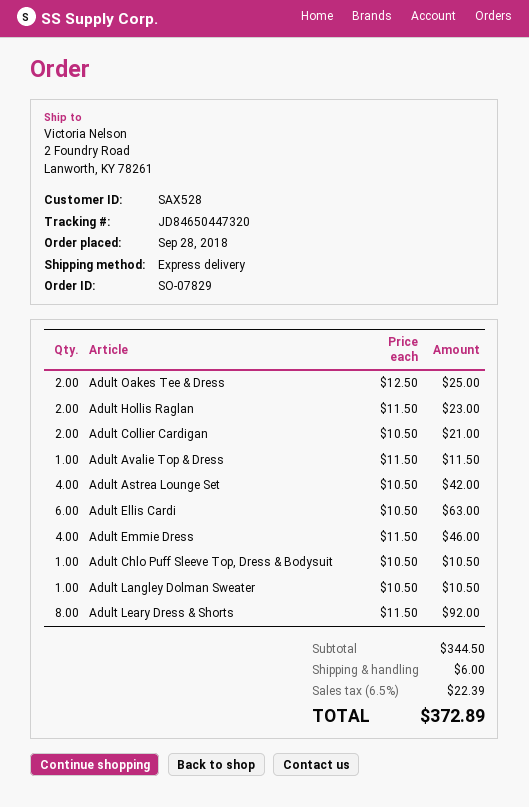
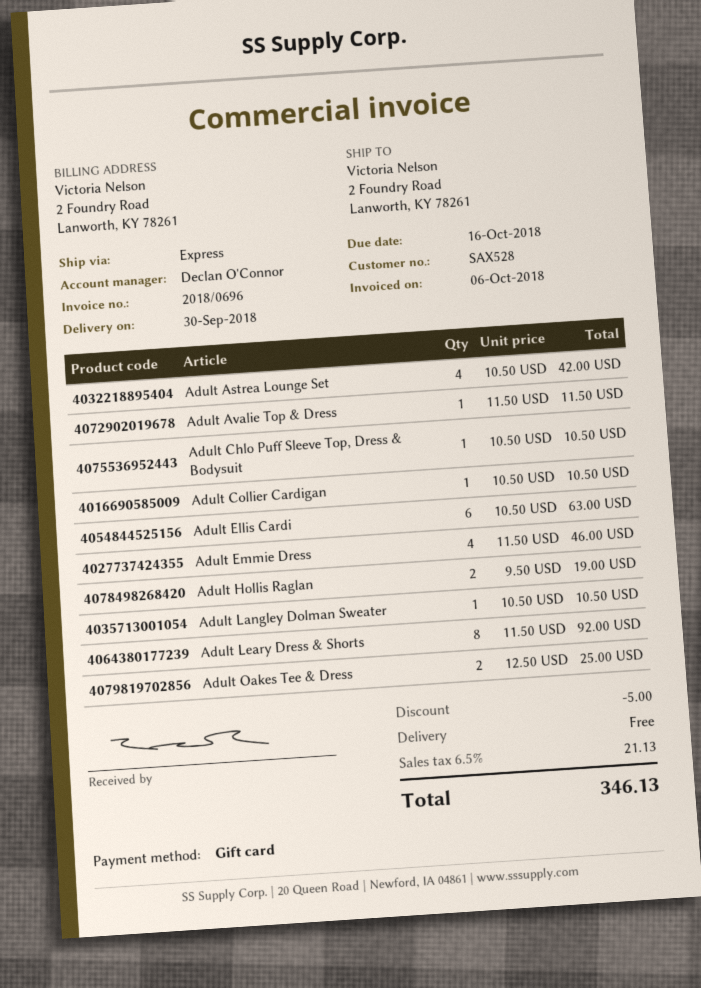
Adult Hollis Raglan: 2 x 11.50 = 23.00 -> 2 x 9.50 = 19.00
Adult Collier Cardigan: 2 x 10.50 = 21.00 -> 1 x 10.50 = 10.50
discount: none -> 5.00
shipping: 6.00 -> 0.00
tax: 6.5% = 22.39 -> 6.5% = 21.13
total: 372.89 -> 346.13

